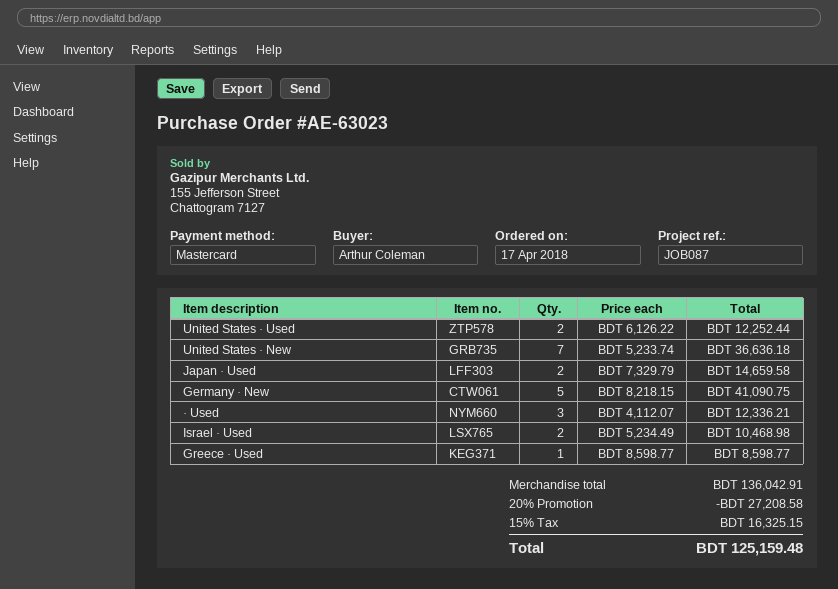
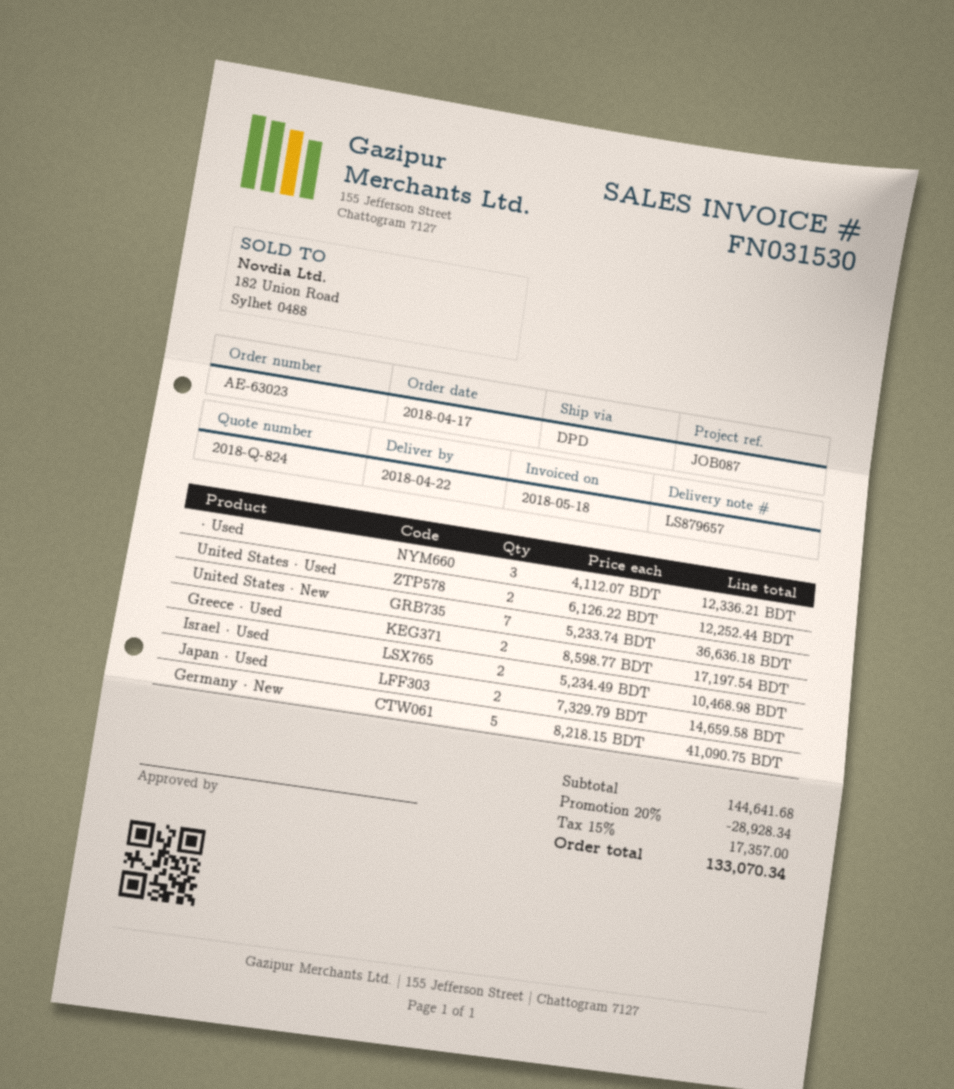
Greece · Used: 1 x 8598.77 = 8598.77 -> 2 x 8598.77 = 17197.54
subtotal: 136042.91 -> 144641.68
discount: 20% = 27208.58 -> 20% = 28928.34
tax: 15% = 16325.15 -> 15% = 17357.00
total: 125159.48 -> 133070.34

